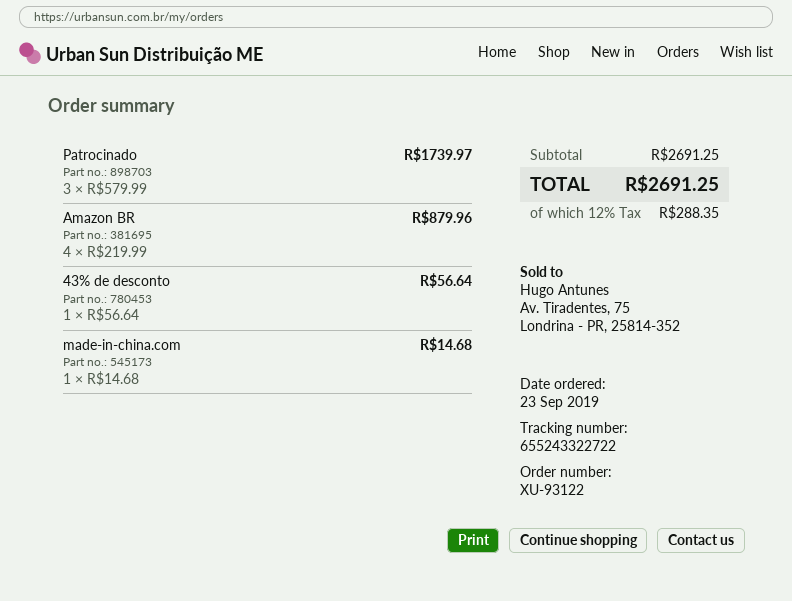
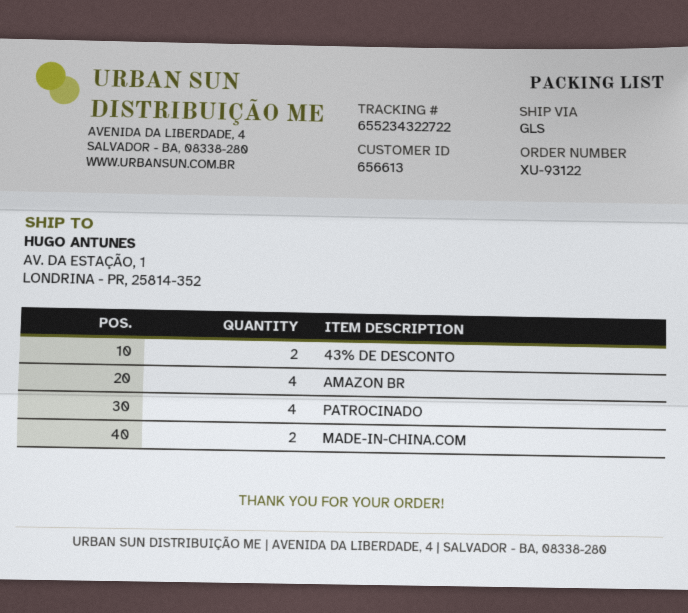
tracking number: 655243322722 -> 655234322722
Patrocinado: 3 -> 4
43% de desconto: 1 -> 2
made-in-china.com: 1 -> 2

